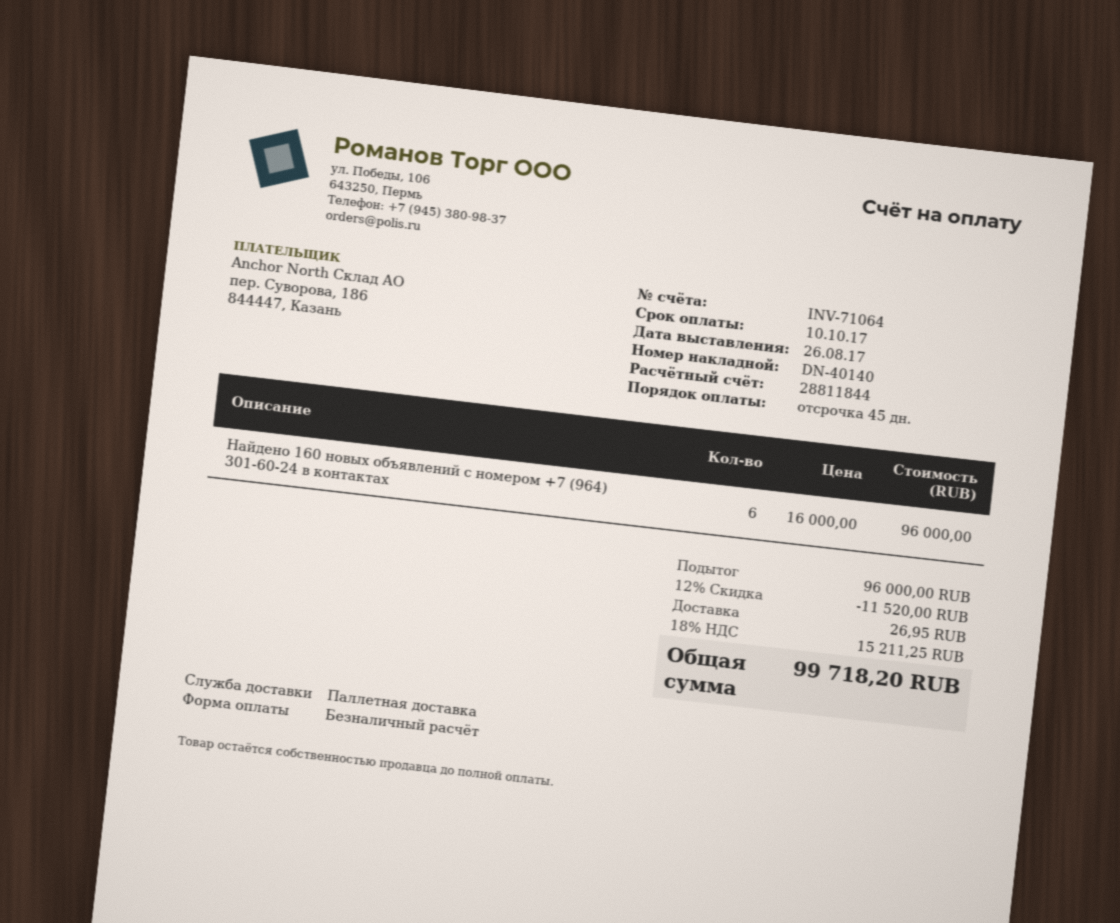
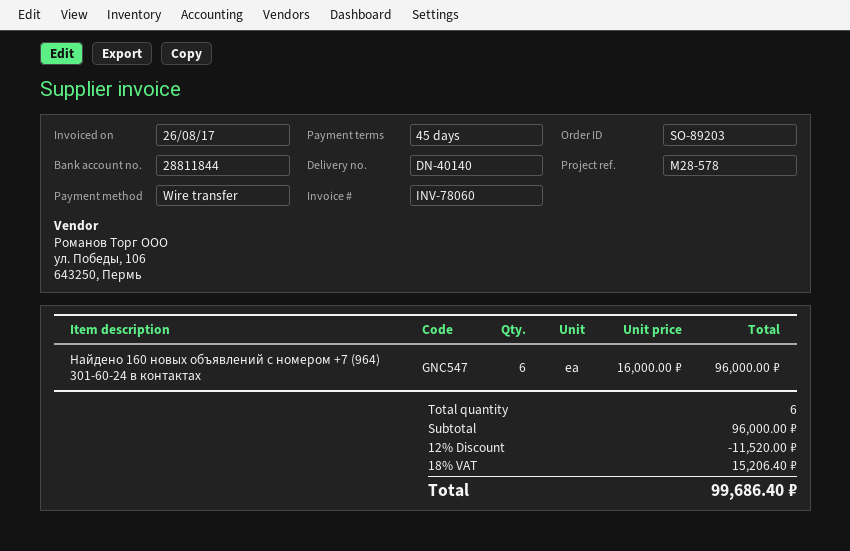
invoice number: INV-71064 -> INV-78060
shipping: 26.95 -> none
tax: 18% = 15211.25 -> 18% = 15206.40
total: 99718.20 -> 99686.40

